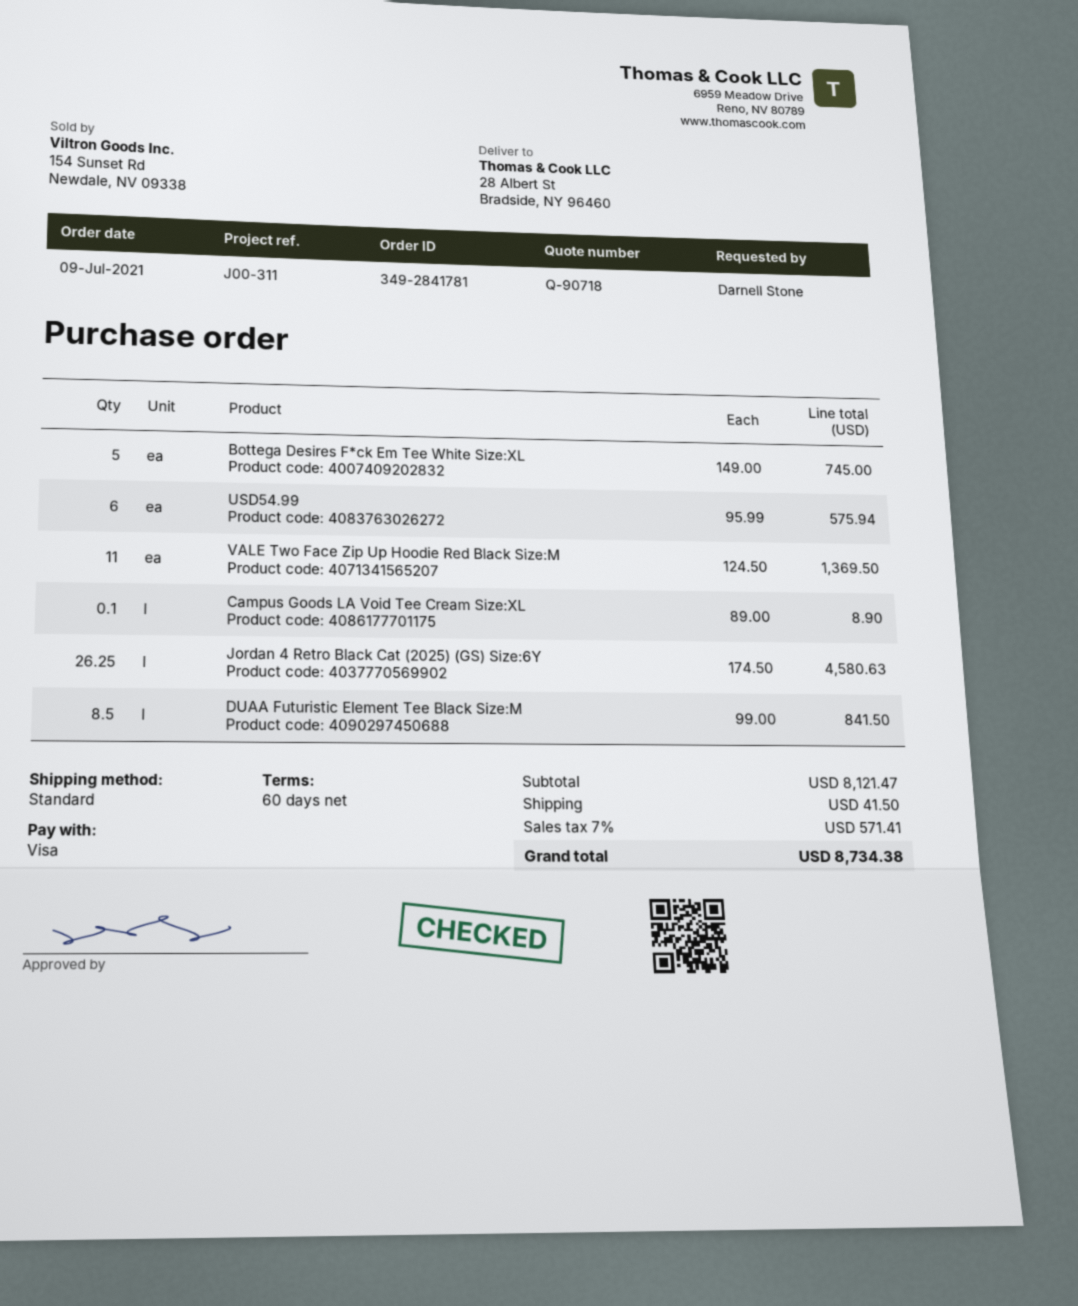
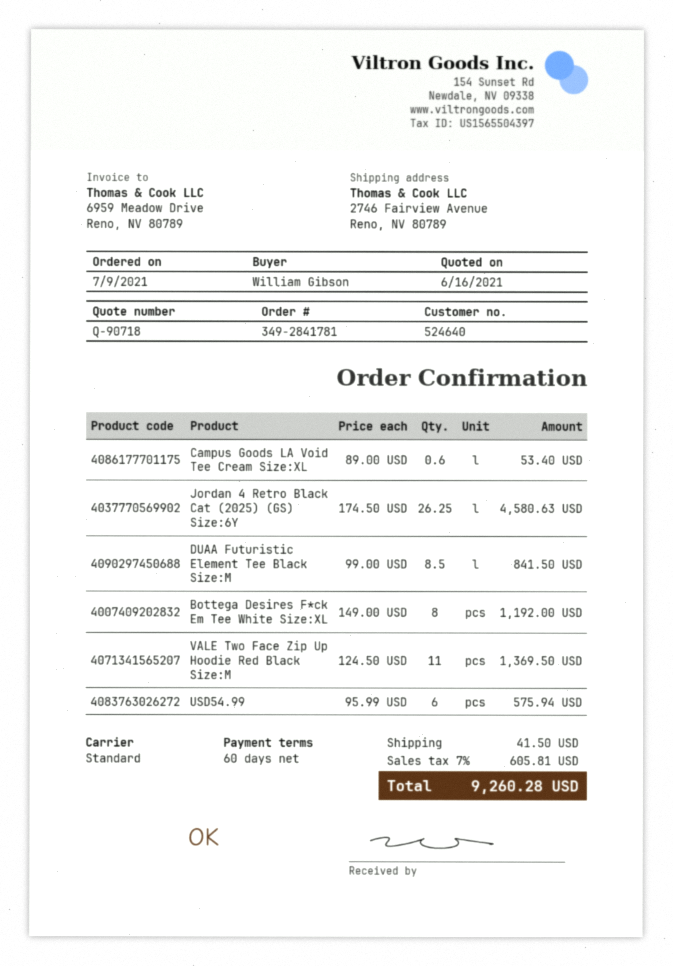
ordered by: Darnell Stone -> William Gibson
ship to: 28 Albert St, Bradside, NY 96460 -> 2746 Fairview Avenue, Reno, NV 80789
Bottega Desires F*ck Em Tee White Size:XL: 5 x 149.00 = 745.00 -> 8 x 149.00 = 1192.00
Campus Goods LA Void Tee Cream Size:XL: 0.1 x 89.00 = 8.90 -> 0.6 x 89.00 = 53.40
tax: 7% = 571.41 -> 7% = 605.81
total: 8734.38 -> 9260.28

